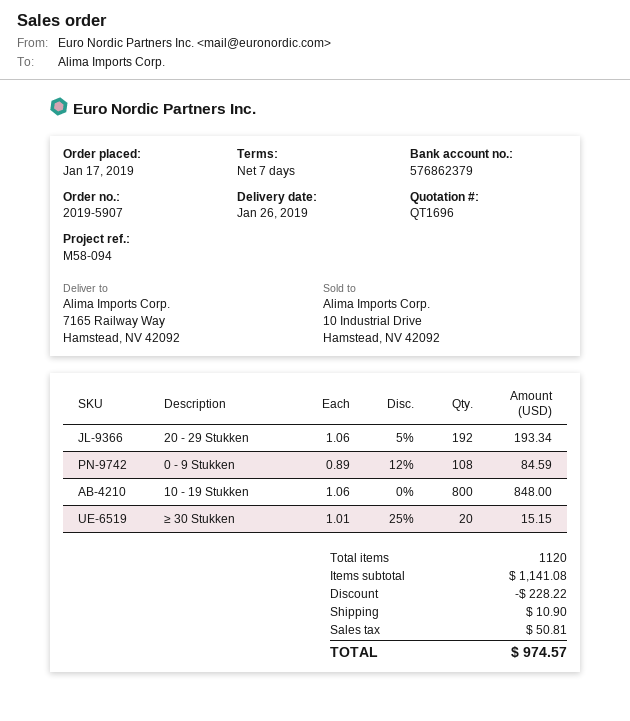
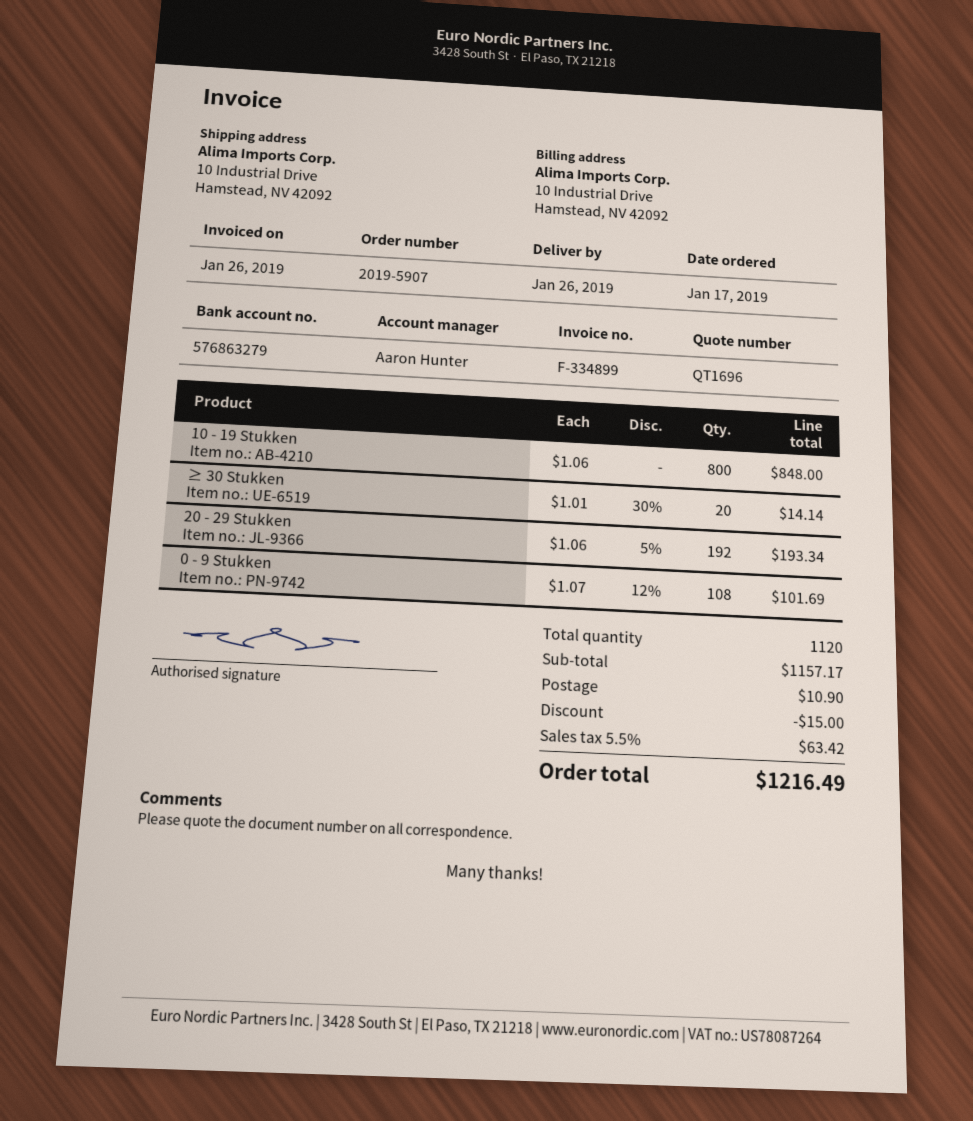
bank account: 576862379 -> 576863279
ship to: 7165 Railway Way, Hamstead, NV 42092 -> 10 Industrial Drive, Hamstead, NV 42092
0 - 9 Stukken: 108 x 0.89 - 12% = 84.59 -> 108 x 1.07 - 12% = 101.69
≥ 30 Stukken: 20 x 1.01 - 25% = 15.15 -> 20 x 1.01 - 30% = 14.14
subtotal: 1141.08 -> 1157.17
discount: 228.22 -> 15.00
tax: 50.81 -> 63.42
total: 974.57 -> 1216.49

